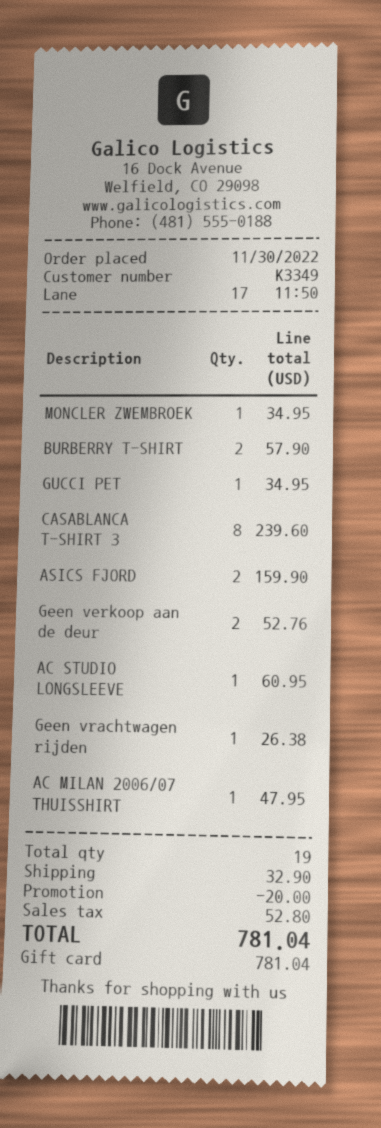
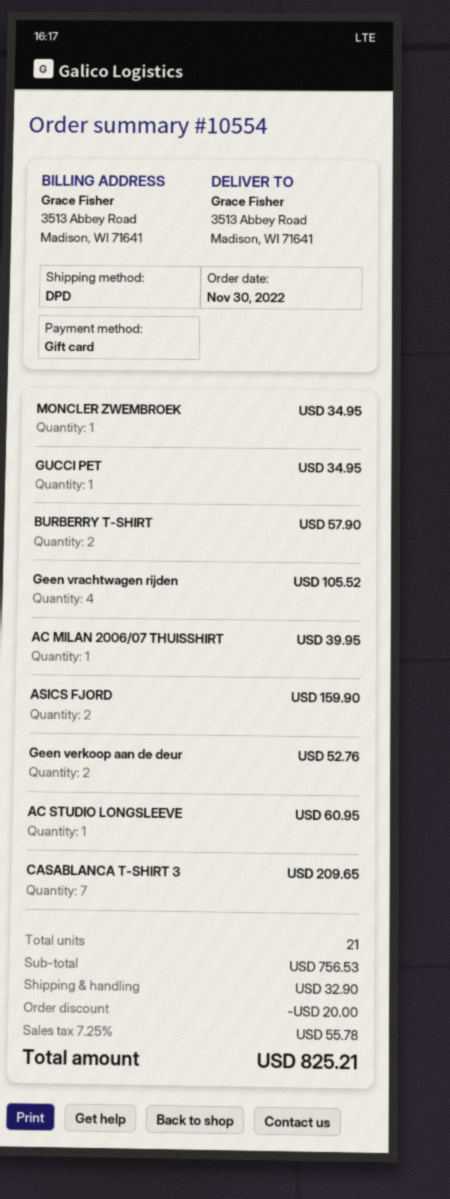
CASABLANCA T-SHIRT 3: 8 for 239.60 -> 7 for 209.65
Geen vrachtwagen rijden: 1 for 26.38 -> 4 for 105.52
AC MILAN 2006/07 THUISSHIRT: 1 for 47.95 -> 1 for 39.95
total quantity: 19 -> 21
tax: 52.80 -> 55.78
total: 781.04 -> 825.21

